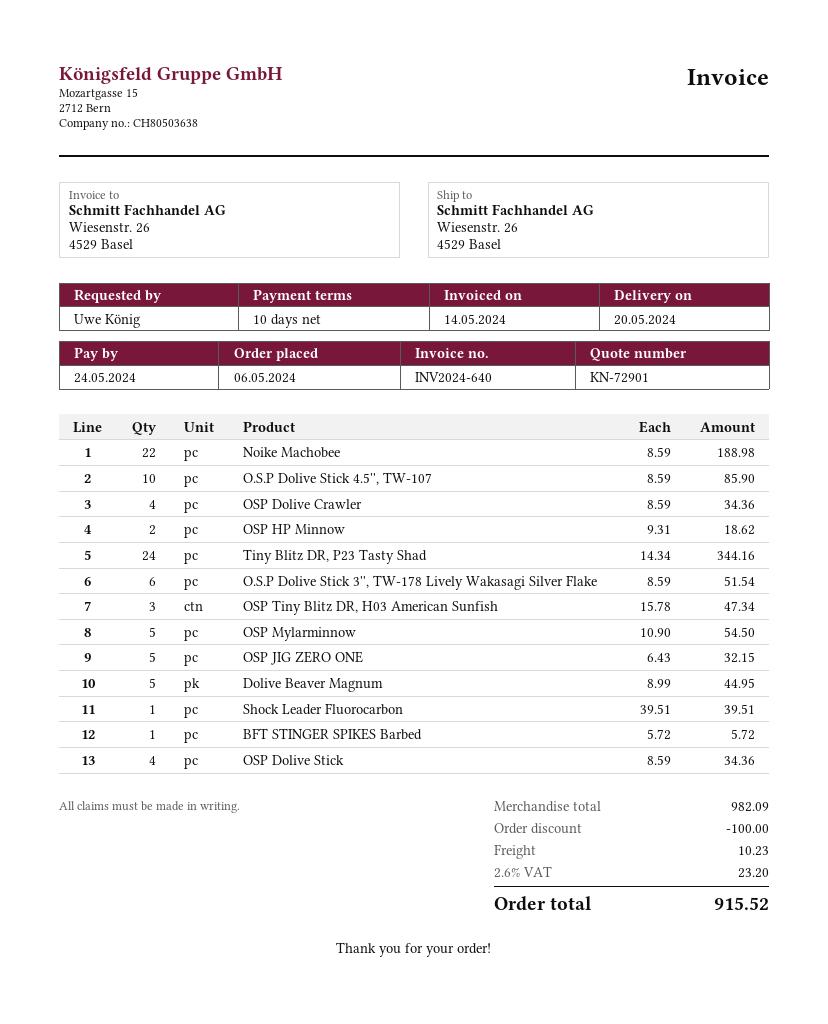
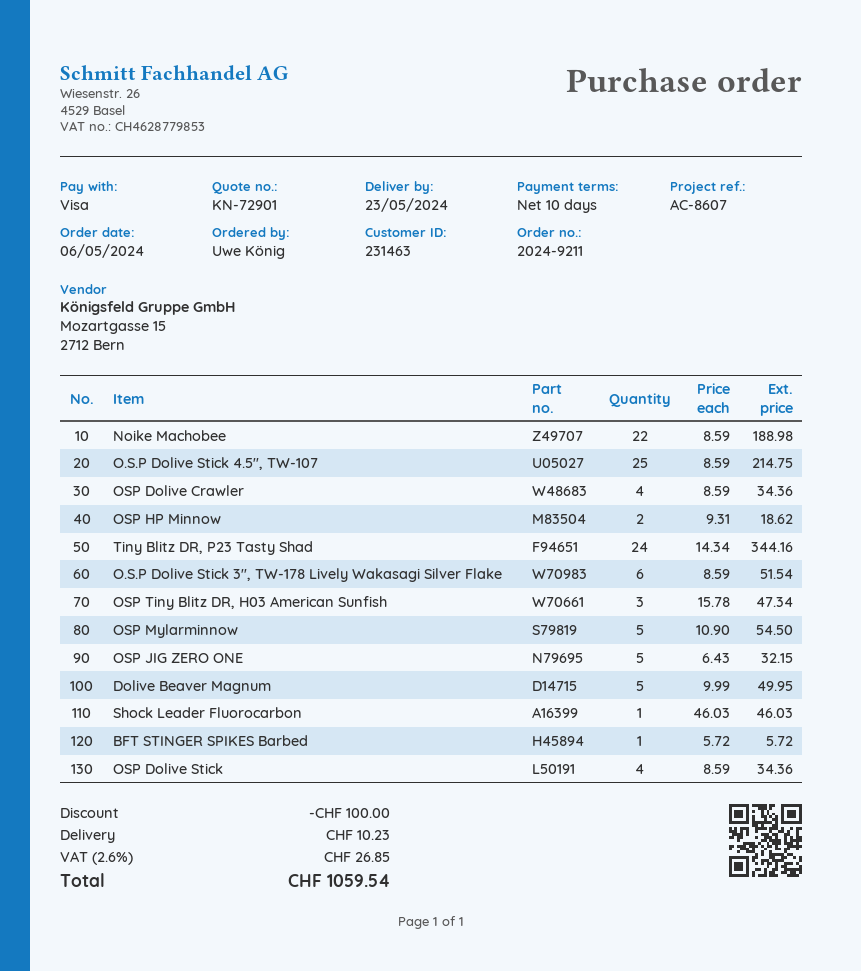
delivery date: 2024-05-20 -> 2024-05-23
O.S.P Dolive Stick 4.5'', TW-107: 10 x 8.59 = 85.90 -> 25 x 8.59 = 214.75
Dolive Beaver Magnum: 5 x 8.99 = 44.95 -> 5 x 9.99 = 49.95
Shock Leader Fluorocarbon: 1 x 39.51 = 39.51 -> 1 x 46.03 = 46.03
tax: 2.6% = 23.20 -> 2.6% = 26.85
total: 915.52 -> 1059.54

